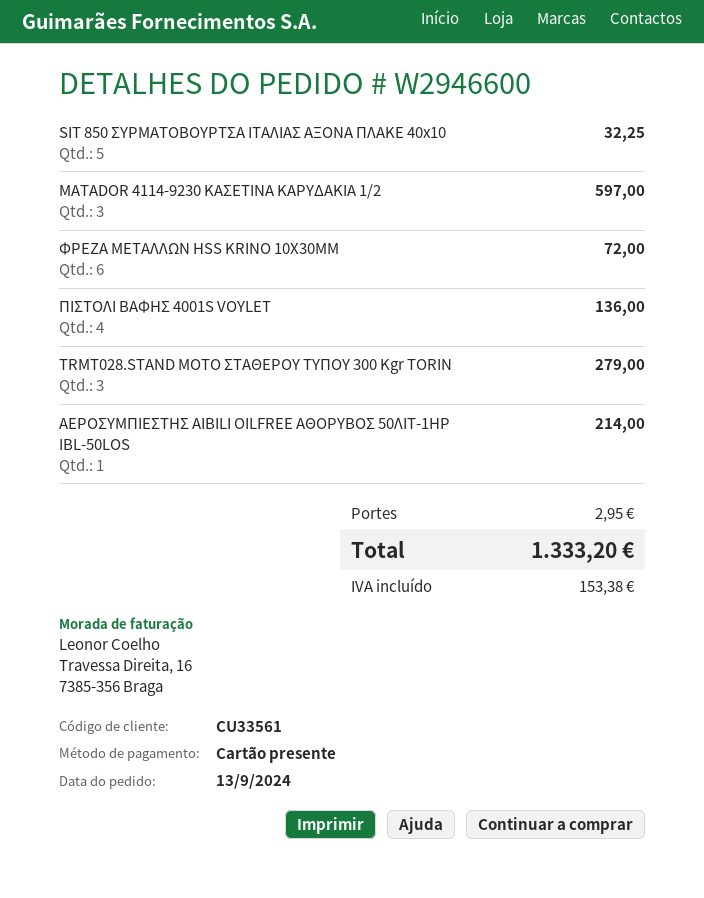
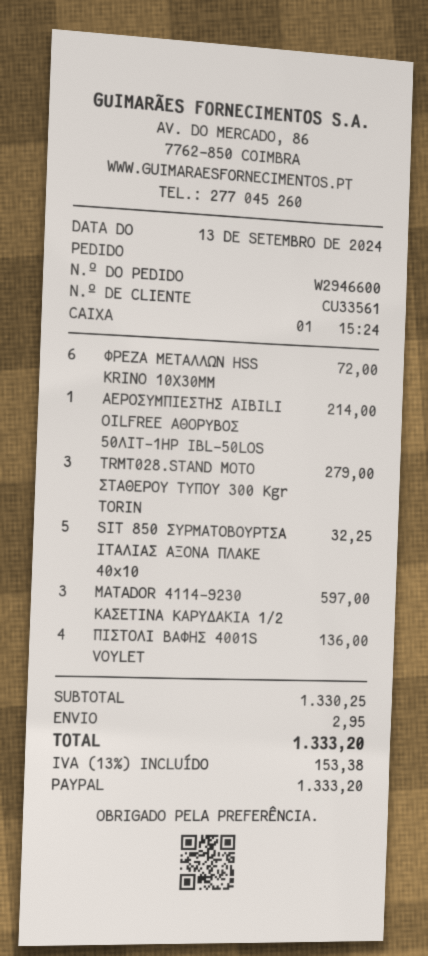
payment method: gift card -> PayPal

